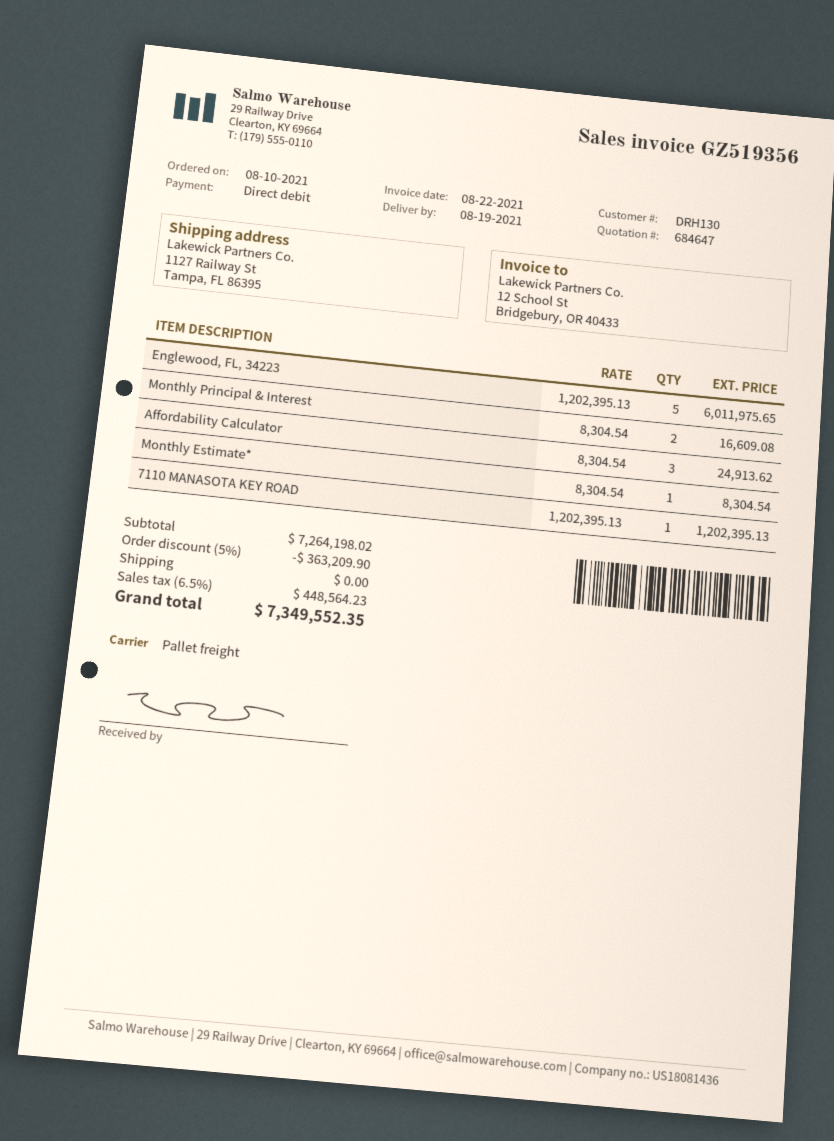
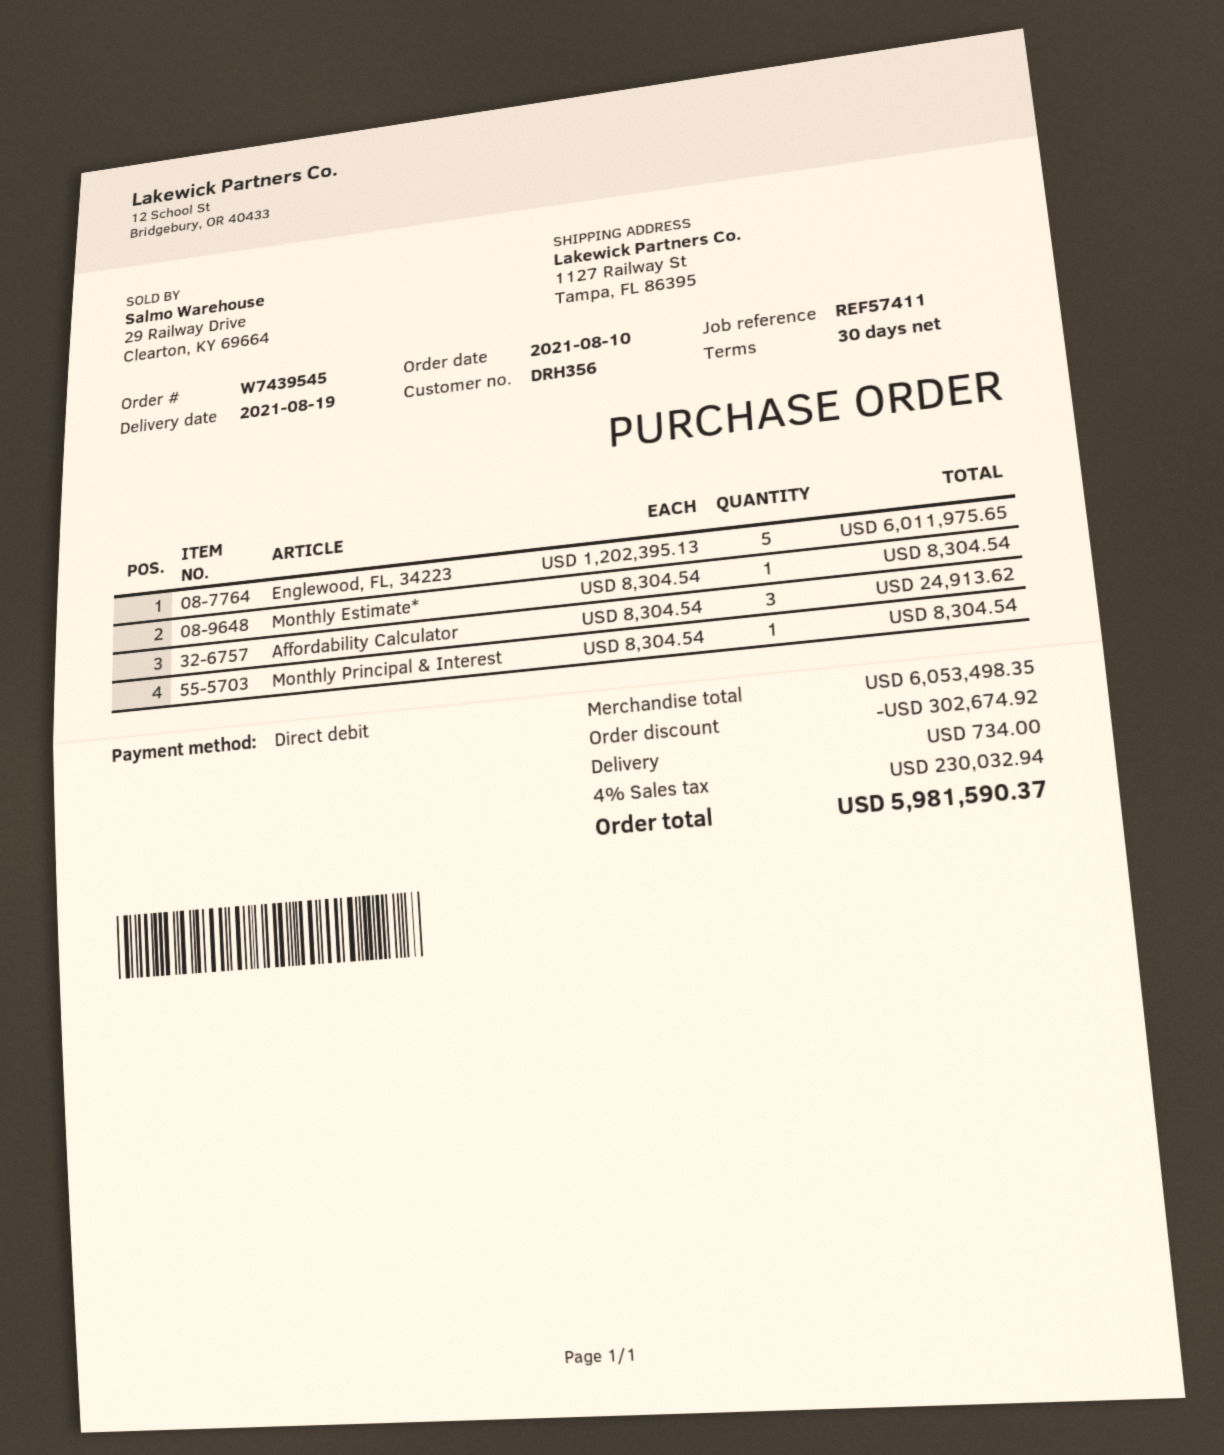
customer number: DRH130 -> DRH356
Monthly Principal & Interest: 2 x 8304.54 = 16609.08 -> 1 x 8304.54 = 8304.54
7110 MANASOTA KEY ROAD: 1 x 1202395.13 = 1202395.13 -> none
subtotal: 7264198.02 -> 6053498.35
discount: 363209.90 -> 302674.92
shipping: 0.00 -> 734.00
tax: 6.5% = 448564.23 -> 4% = 230032.94
total: 7349552.35 -> 5981590.37

